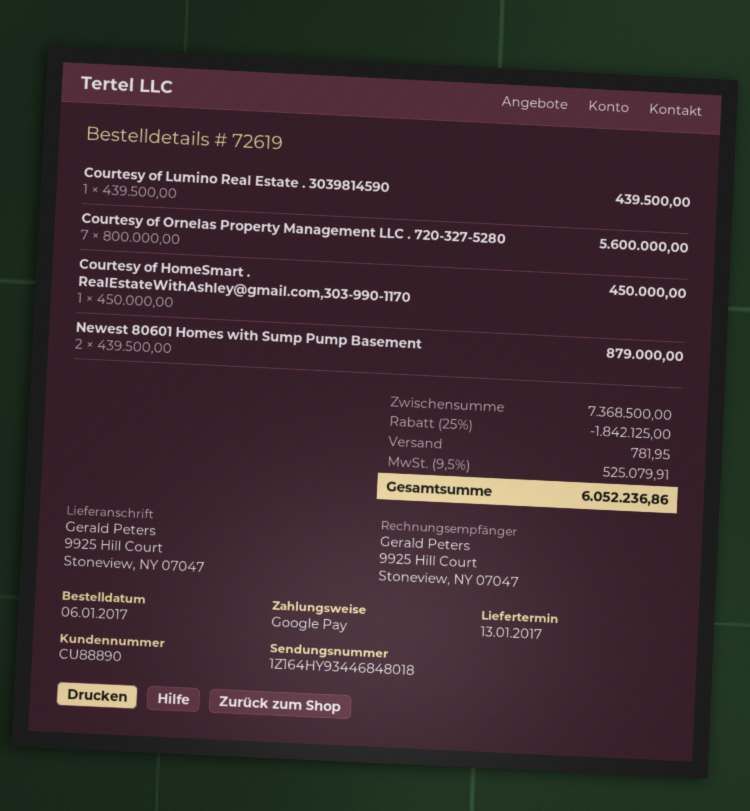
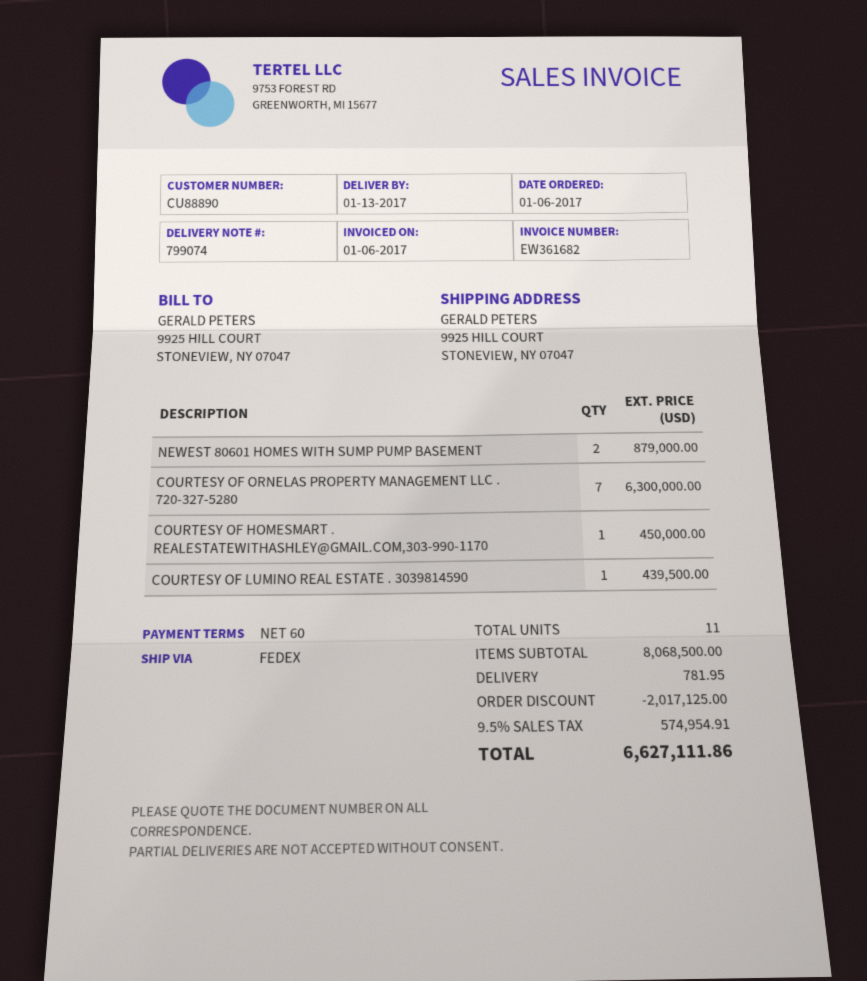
Courtesy of Ornelas Property Management LLC . 720-327-5280: 7 for 5600000.00 -> 7 for 6300000.00
subtotal: 7368500.00 -> 8068500.00
discount: 1842125.00 -> 2017125.00
tax: 9.5% = 525079.91 -> 9.5% = 574954.91
total: 6052236.86 -> 6627111.86

